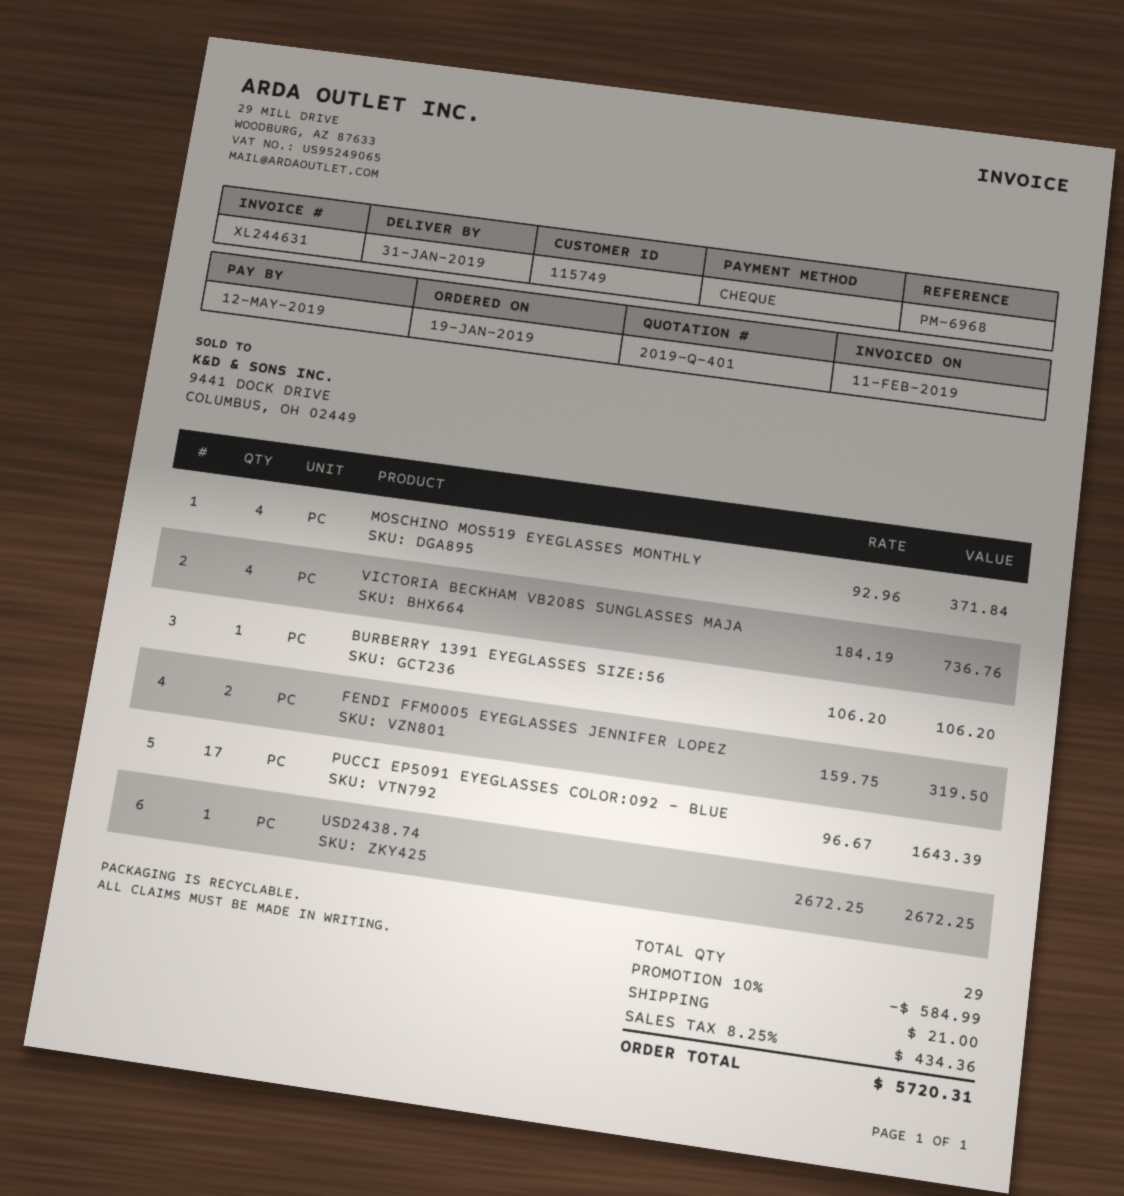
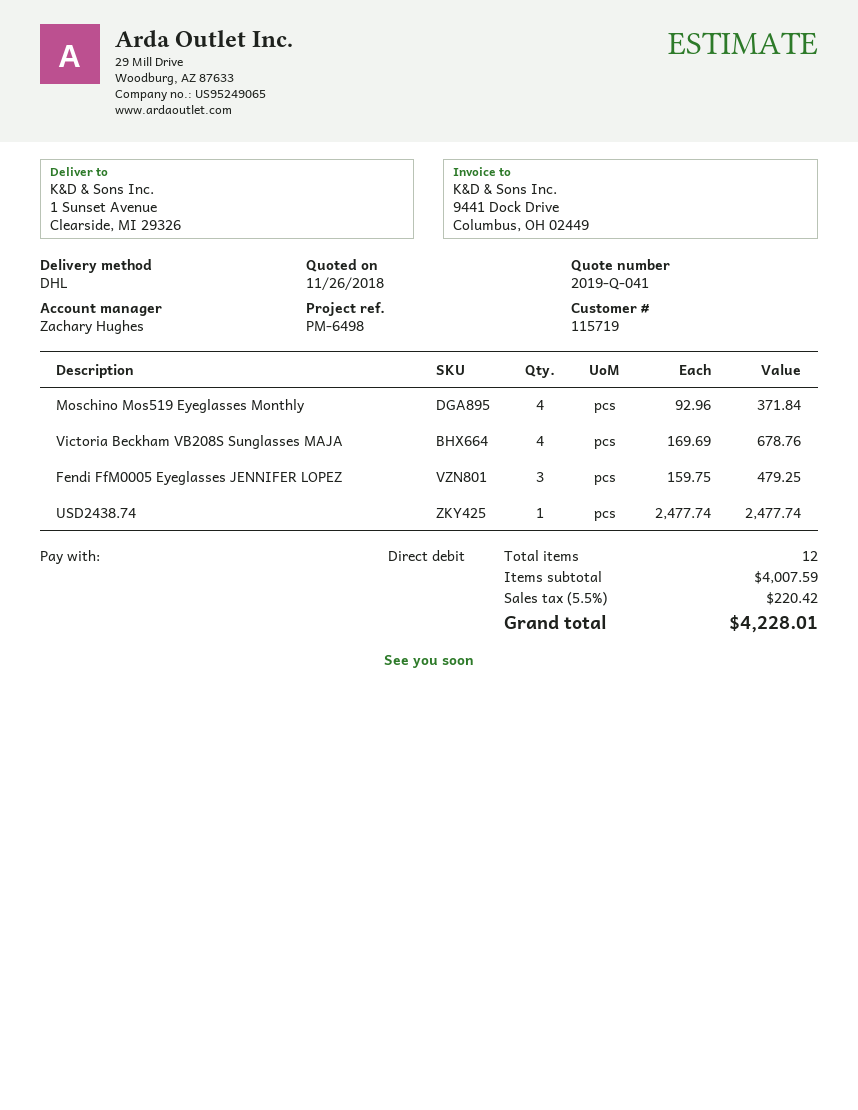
quote number: 2019-Q-401 -> 2019-Q-041
customer number: 115749 -> 115719
reference: PM-6968 -> PM-6498
payment method: cheque -> direct debit
VICTORIA BECKHAM VB208S SUNGLASSES MAJA: 4 x 184.19 = 736.76 -> 4 x 169.69 = 678.76
BURBERRY 1391 EYEGLASSES SIZE:56: 1 x 106.20 = 106.20 -> none
FENDI FFM0005 EYEGLASSES JENNIFER LOPEZ: 2 x 159.75 = 319.50 -> 3 x 159.75 = 479.25
PUCCI EP5091 EYEGLASSES COLOR:092 - BLUE: 17 x 96.67 = 1643.39 -> none
USD2438.74: 1 x 2672.25 = 2672.25 -> 1 x 2477.74 = 2477.74
total quantity: 29 -> 12
discount: 10% = 584.99 -> none
shipping: 21.00 -> none
tax: 8.25% = 434.36 -> 5.5% = 220.42
total: 5720.31 -> 4228.01

